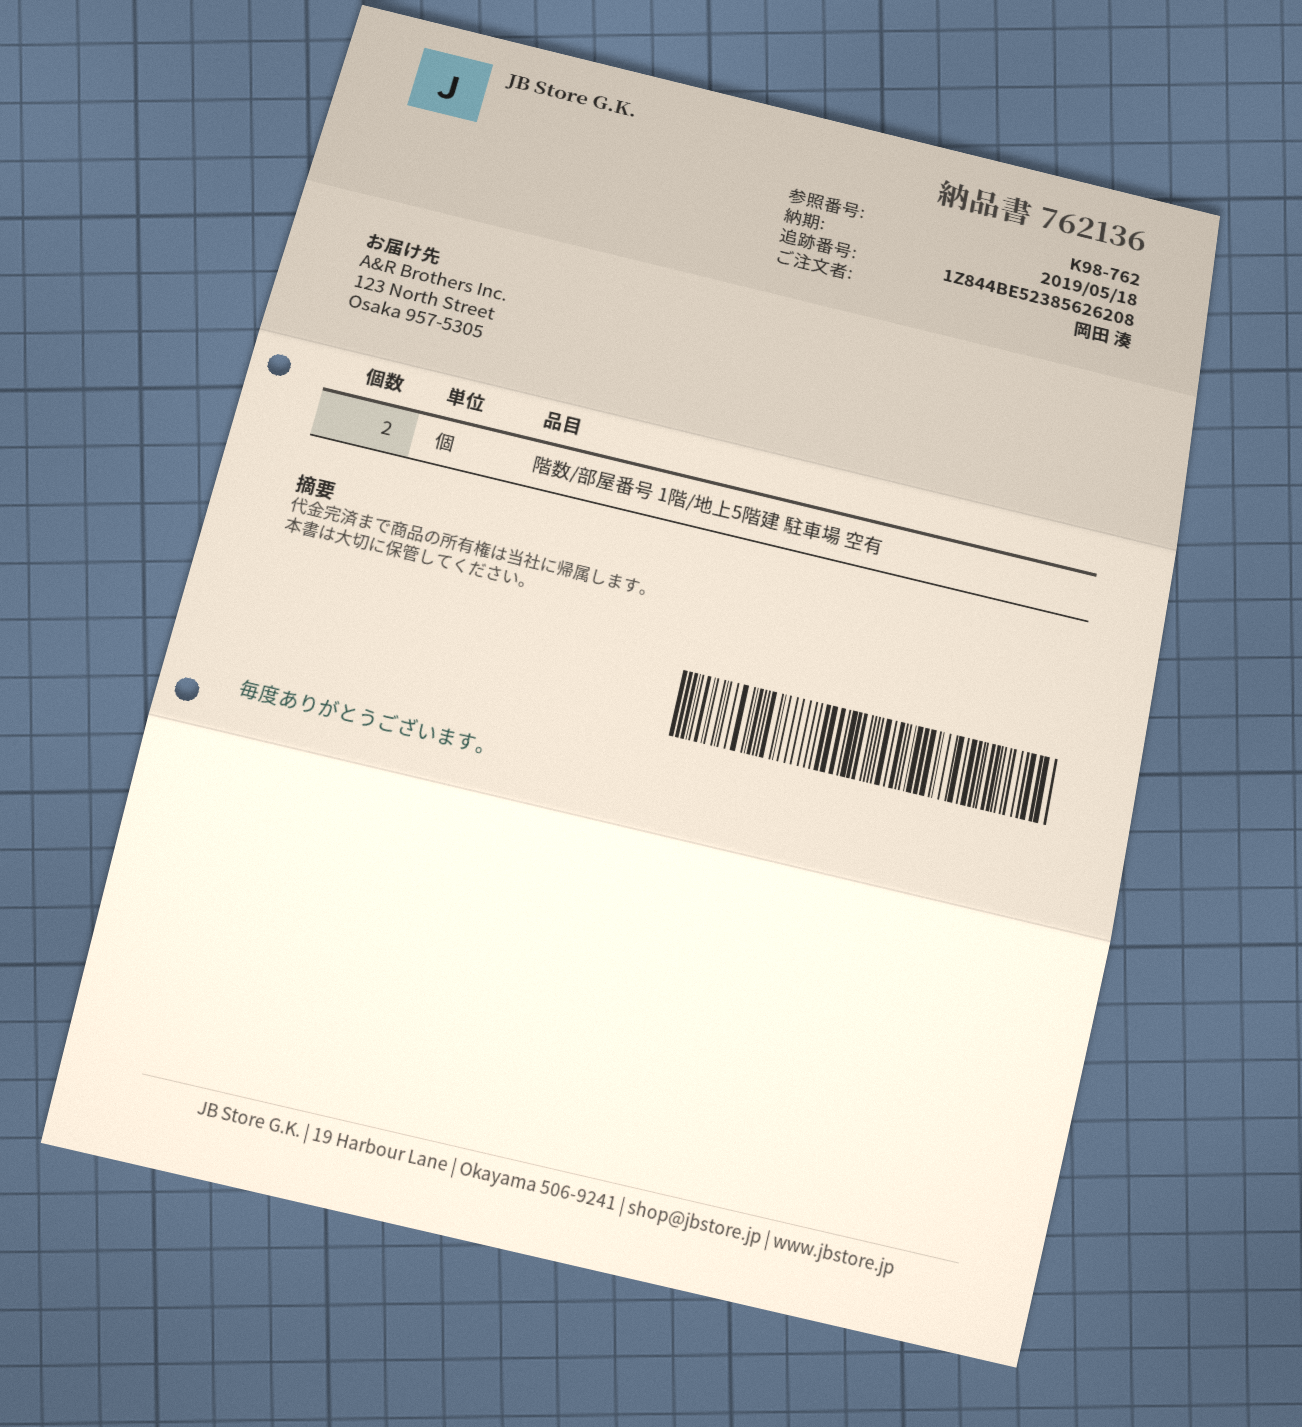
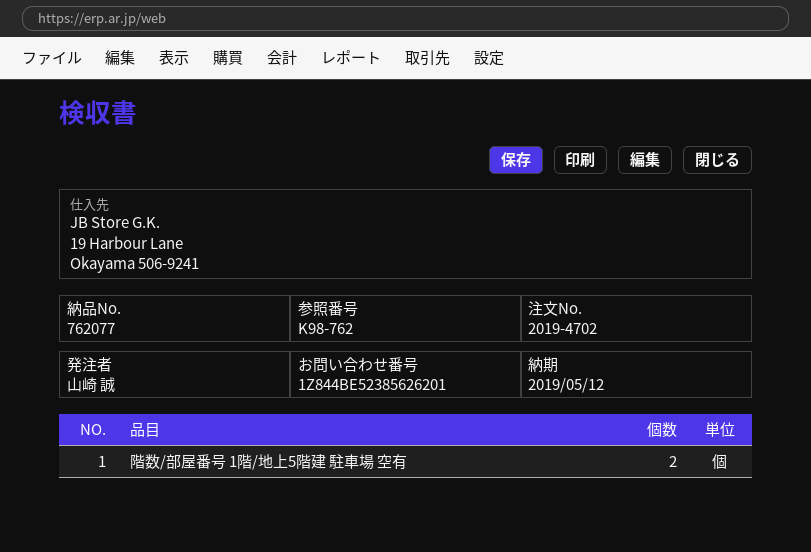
delivery note number: 762136 -> 762077
delivery date: 2019-05-18 -> 2019-05-12
ordered by: 岡田 湊 -> 山崎 誠
tracking number: 1Z844BE52385626208 -> 1Z844BE52385626201

